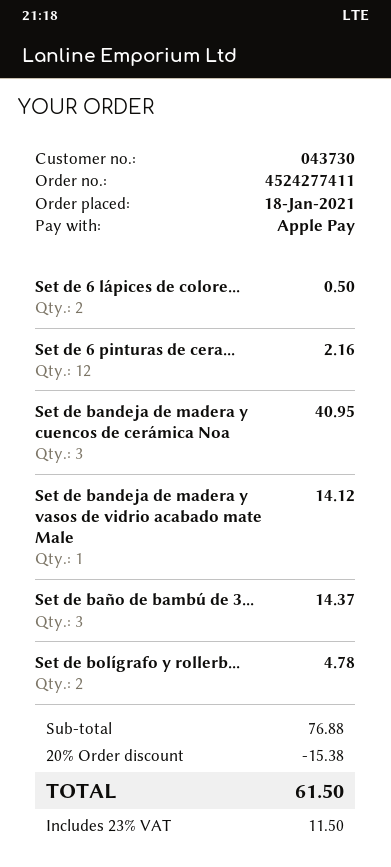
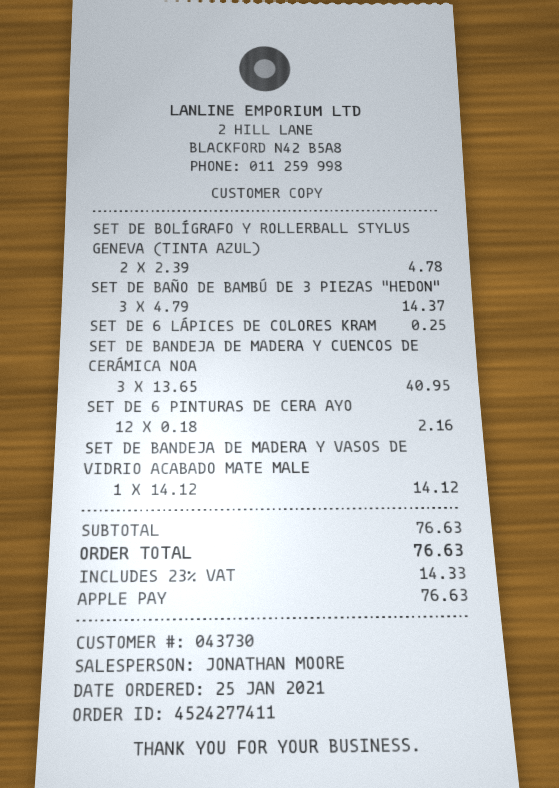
order date: 2021-01-18 -> 2021-01-25
Set de 6 lápices de colore...: 2 for 0.50 -> 1 for 0.25
subtotal: 76.88 -> 76.63
discount: 20% = 15.38 -> none
tax: 23% = 11.50 -> 23% = 14.33
total: 61.50 -> 76.63

